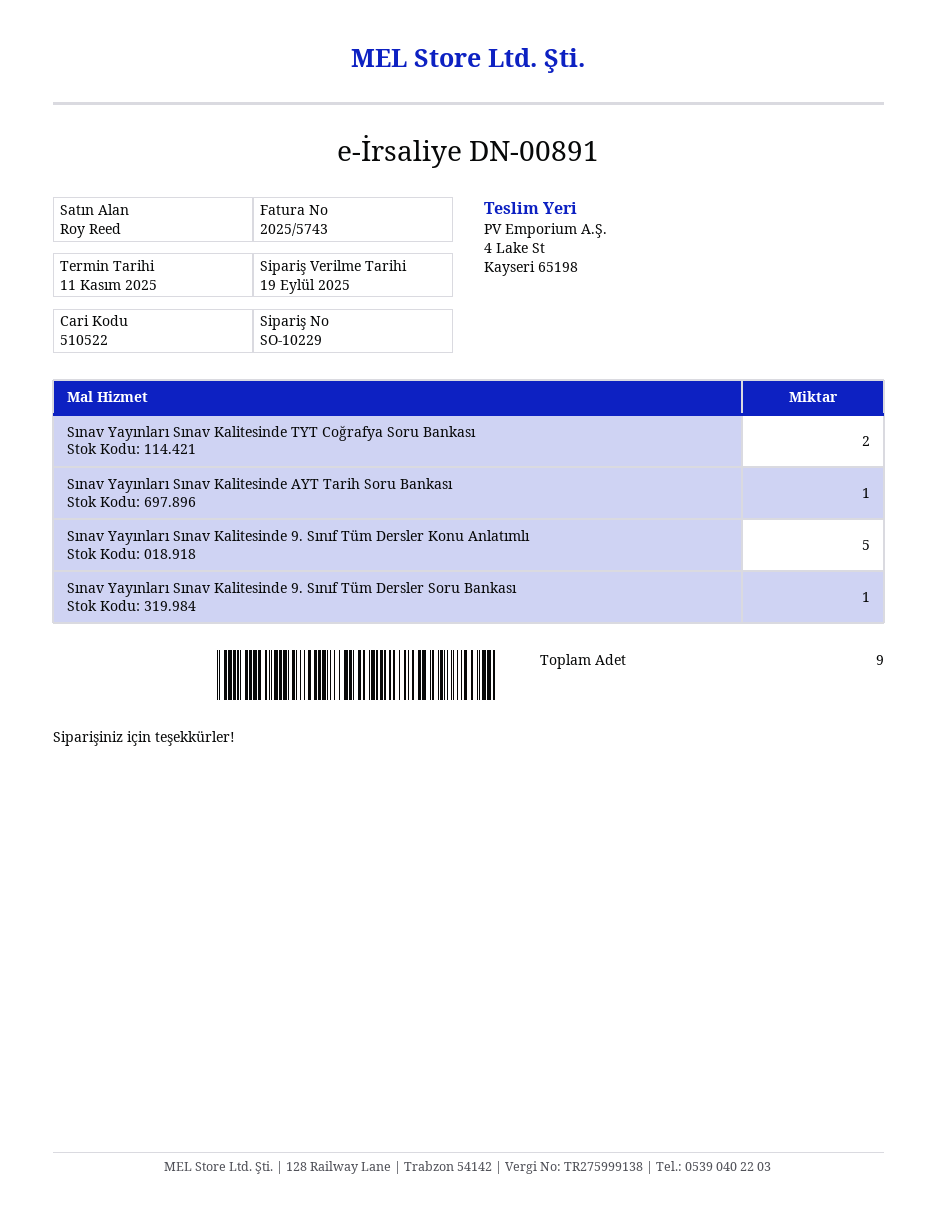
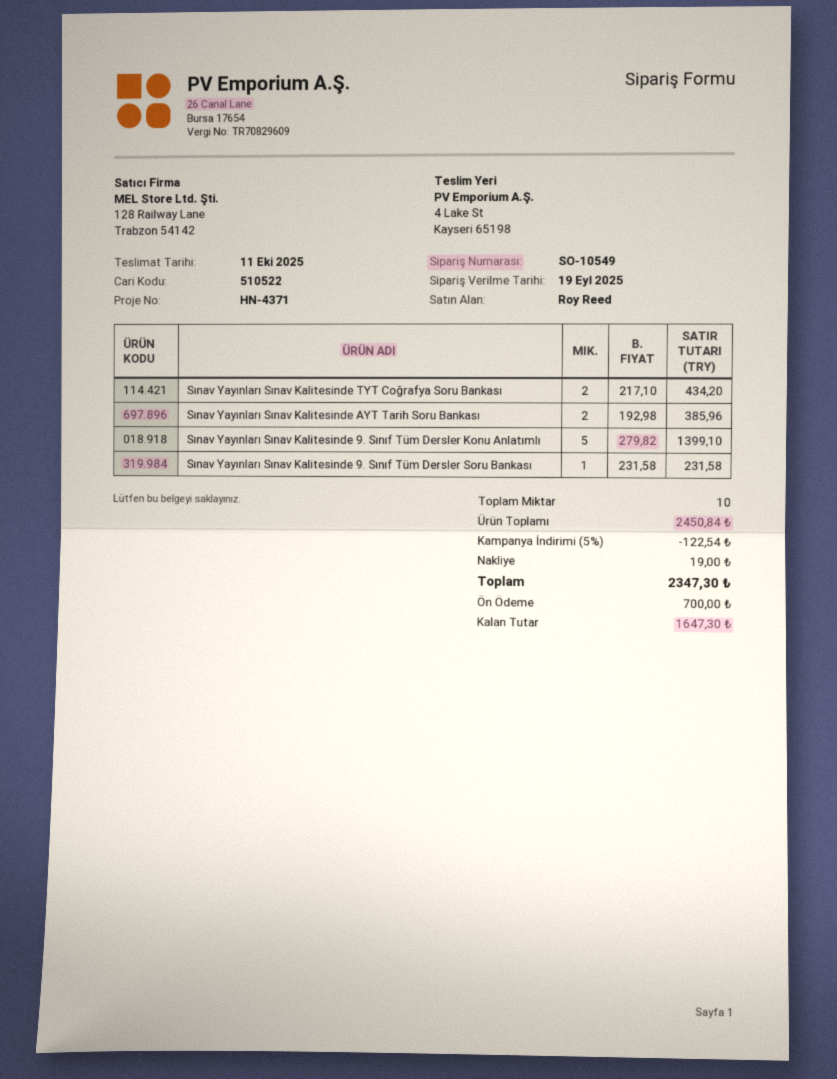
order number: SO-10229 -> SO-10549
delivery date: 2025-11-11 -> 2025-10-11
Sınav Yayınları Sınav Kalitesinde AYT Tarih Soru Bankası: 1 -> 2
total quantity: 9 -> 10

